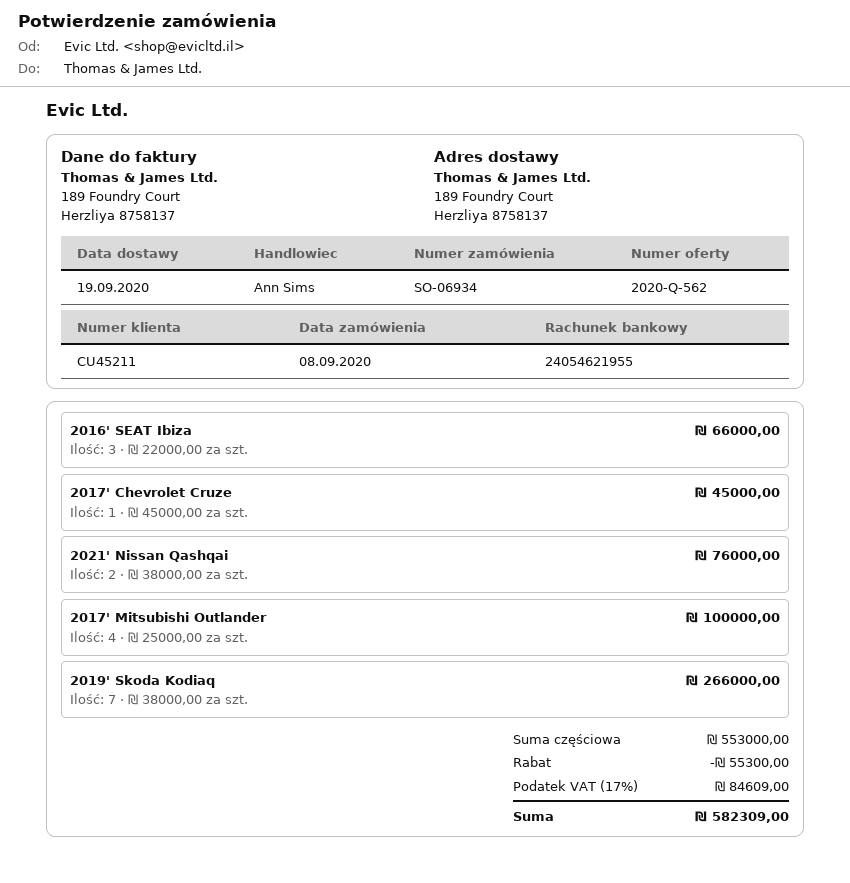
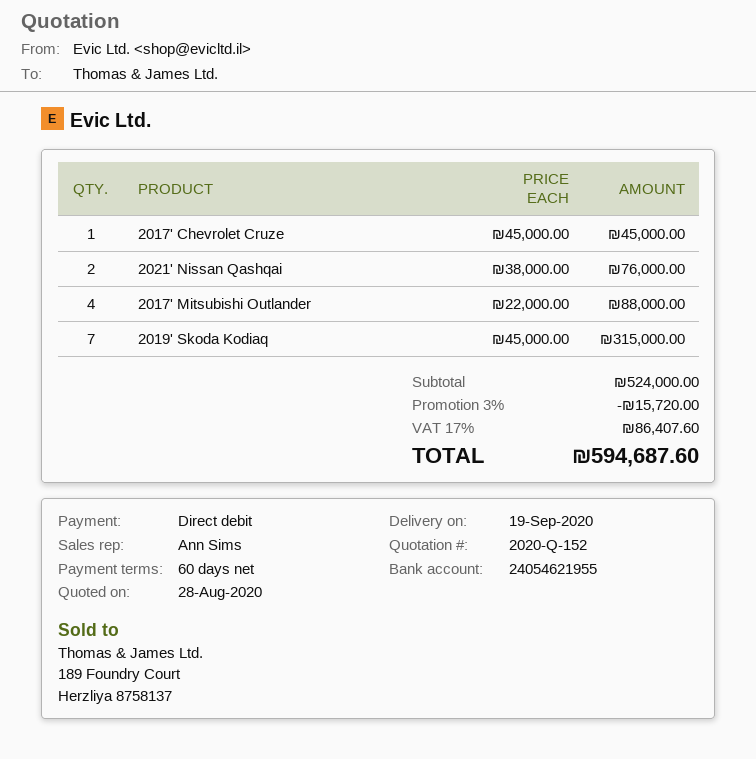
quote number: 2020-Q-562 -> 2020-Q-152
2016' SEAT Ibiza: 3 x 22000.00 = 66000.00 -> none
2017' Mitsubishi Outlander: 4 x 25000.00 = 100000.00 -> 4 x 22000.00 = 88000.00
2019' Skoda Kodiaq: 7 x 38000.00 = 266000.00 -> 7 x 45000.00 = 315000.00
subtotal: 553000.00 -> 524000.00
discount: 55300.00 -> 15720.00
tax: 17% = 84609.00 -> 17% = 86407.60
total: 582309.00 -> 594687.60

